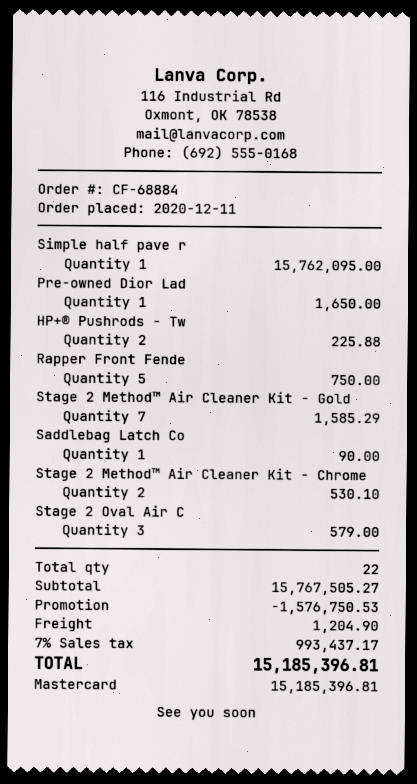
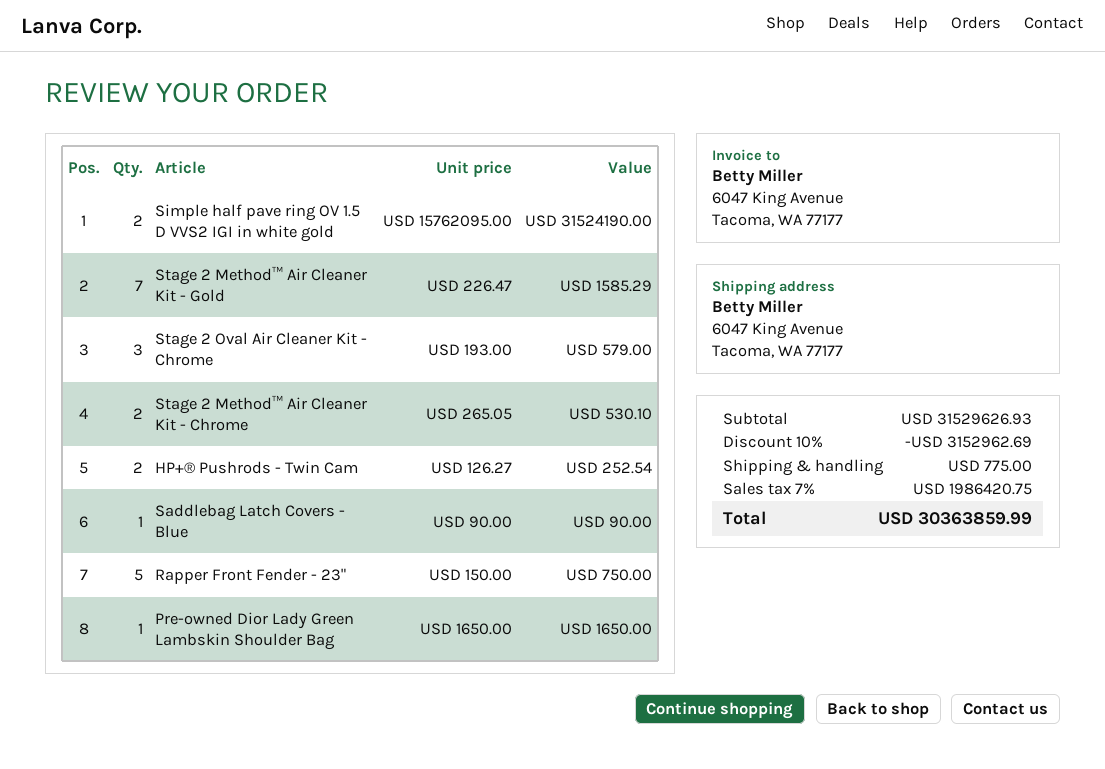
Simple half pave r: 1 for 15762095.00 -> 2 for 31524190.00
HP+® Pushrods - Tw: 2 for 225.88 -> 2 for 252.54
subtotal: 15767505.27 -> 31529626.93
discount: 1576750.53 -> 3152962.69
shipping: 1204.90 -> 775.00
tax: 7% = 993437.17 -> 7% = 1986420.75
total: 15185396.81 -> 30363859.99

